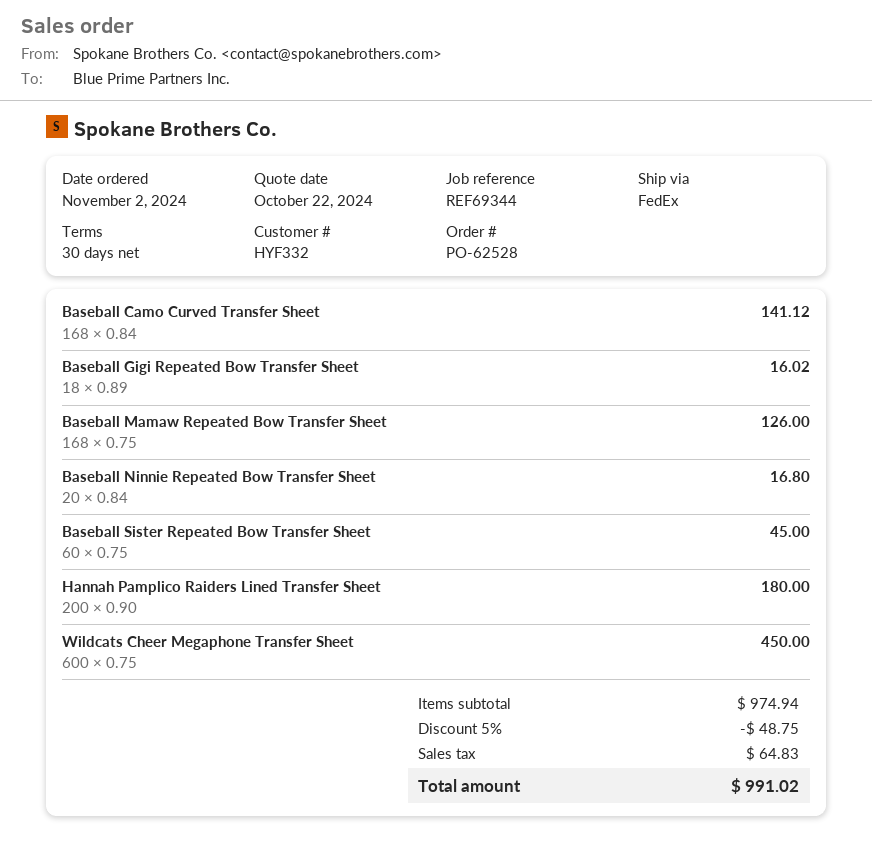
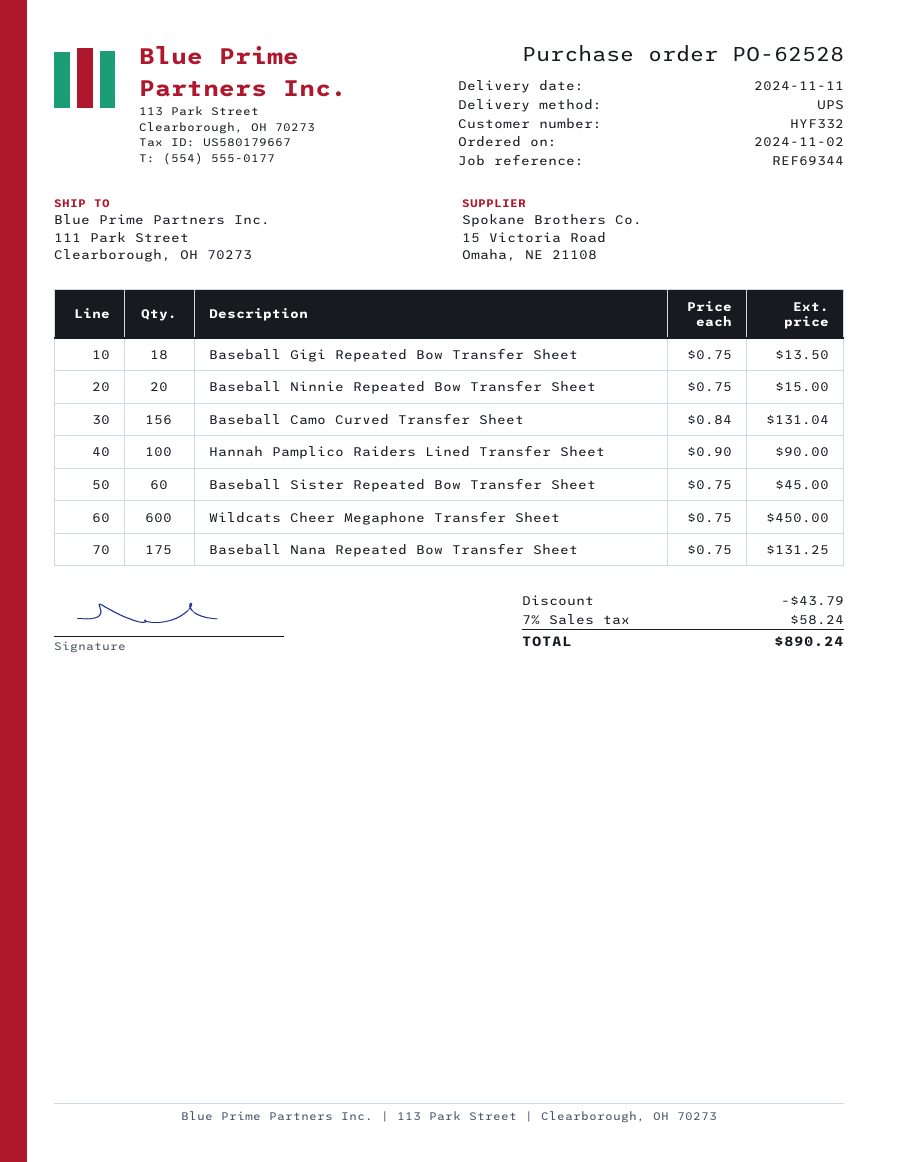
shipping method: FedEx -> UPS
Baseball Camo Curved Transfer Sheet: 168 x 0.84 = 141.12 -> 156 x 0.84 = 131.04
Baseball Gigi Repeated Bow Transfer Sheet: 18 x 0.89 = 16.02 -> 18 x 0.75 = 13.50
Baseball Mamaw Repeated Bow Transfer Sheet: 168 x 0.75 = 126.00 -> none
Baseball Ninnie Repeated Bow Transfer Sheet: 20 x 0.84 = 16.80 -> 20 x 0.75 = 15.00
Hannah Pamplico Raiders Lined Transfer Sheet: 200 x 0.90 = 180.00 -> 100 x 0.90 = 90.00
Baseball Nana Repeated Bow Transfer Sheet: none -> 175 x 0.75 = 131.25
discount: 48.75 -> 43.79
tax: 64.83 -> 58.24
total: 991.02 -> 890.24

